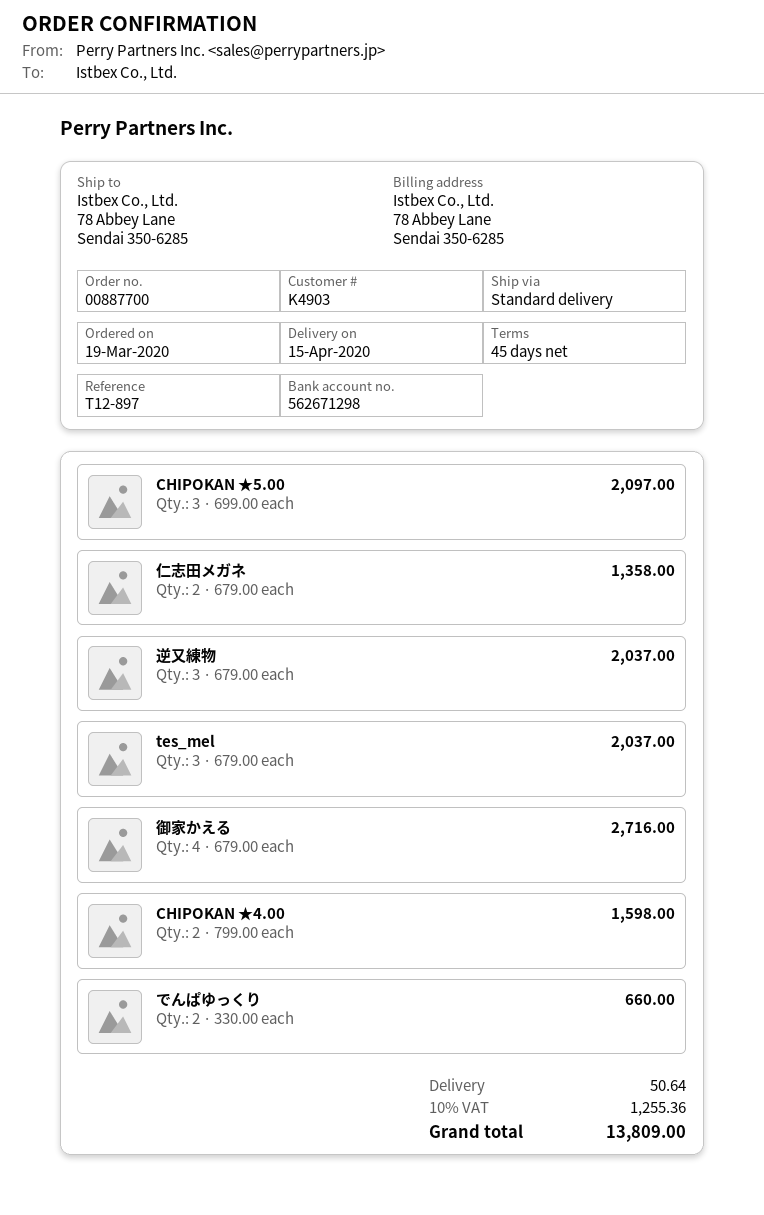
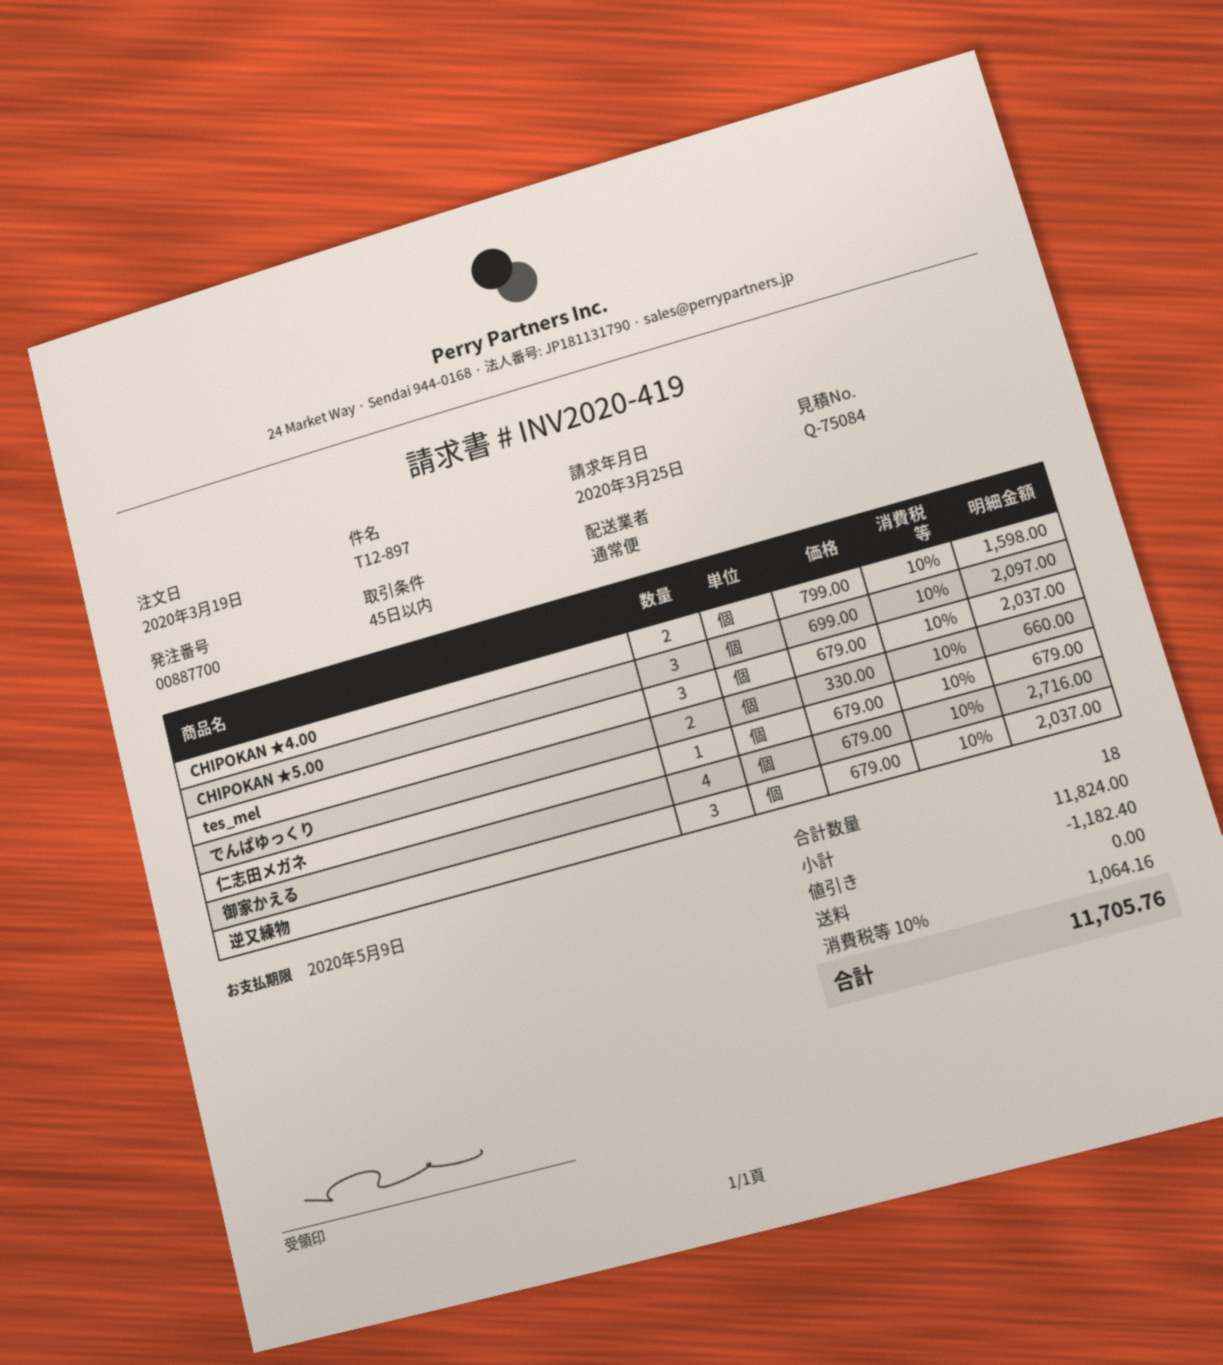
仁志田メガネ: 2 x 679.00 = 1358.00 -> 1 x 679.00 = 679.00
discount: none -> 1182.40
shipping: 50.64 -> 0.00
tax: 10% = 1255.36 -> 10% = 1064.16
total: 13809.00 -> 11705.76

